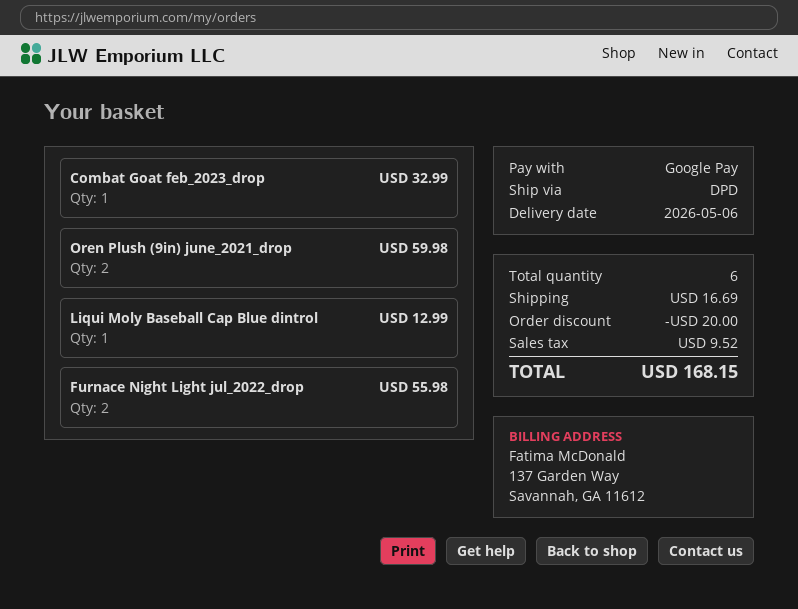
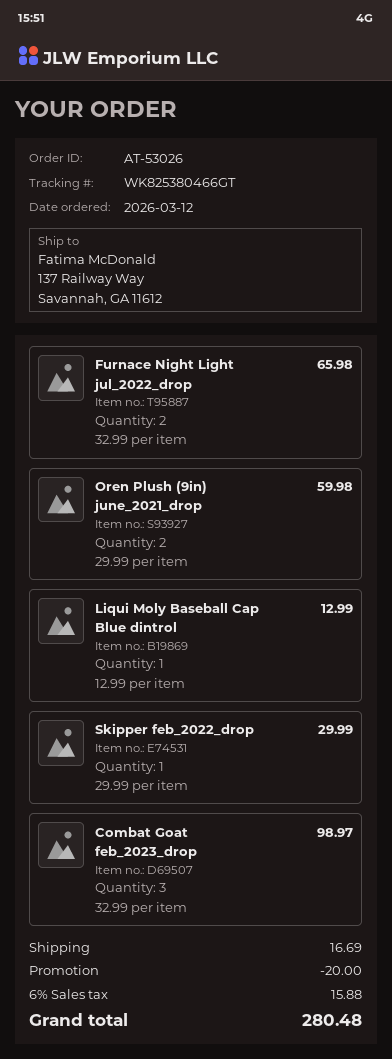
Combat Goat feb_2023_drop: 1 for 32.99 -> 3 for 98.97
Furnace Night Light jul_2022_drop: 2 for 55.98 -> 2 for 65.98
Skipper feb_2022_drop: none -> 1 for 29.99
tax: 9.52 -> 15.88
total: 168.15 -> 280.48

